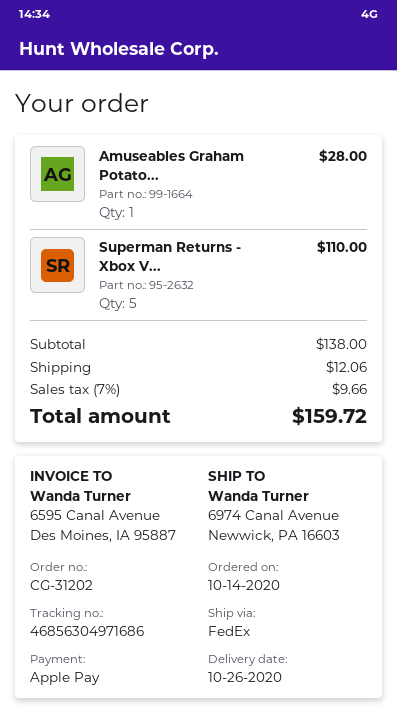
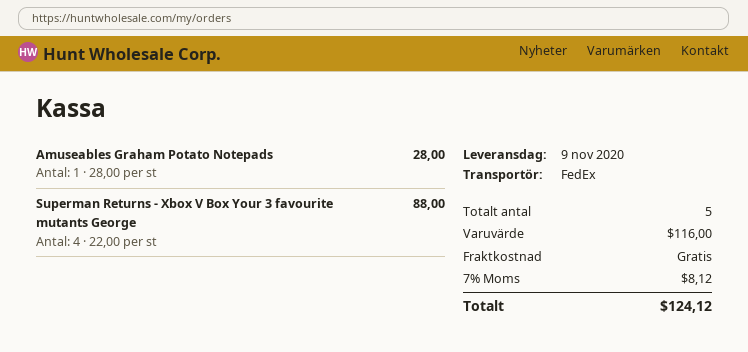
delivery date: 2020-10-26 -> 2020-11-09
Superman Returns - Xbox V...: 5 for 110.00 -> 4 for 88.00
subtotal: 138.00 -> 116.00
shipping: 12.06 -> 0.00
tax: 7% = 9.66 -> 7% = 8.12
total: 159.72 -> 124.12

